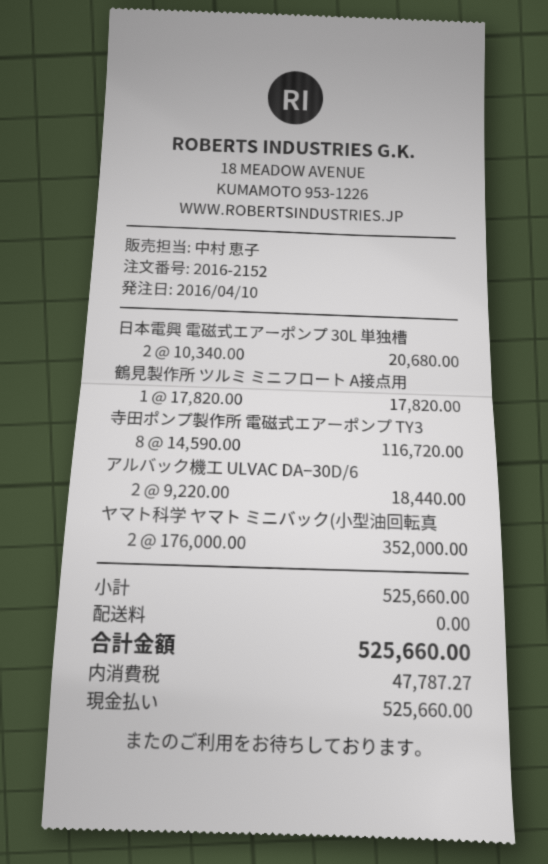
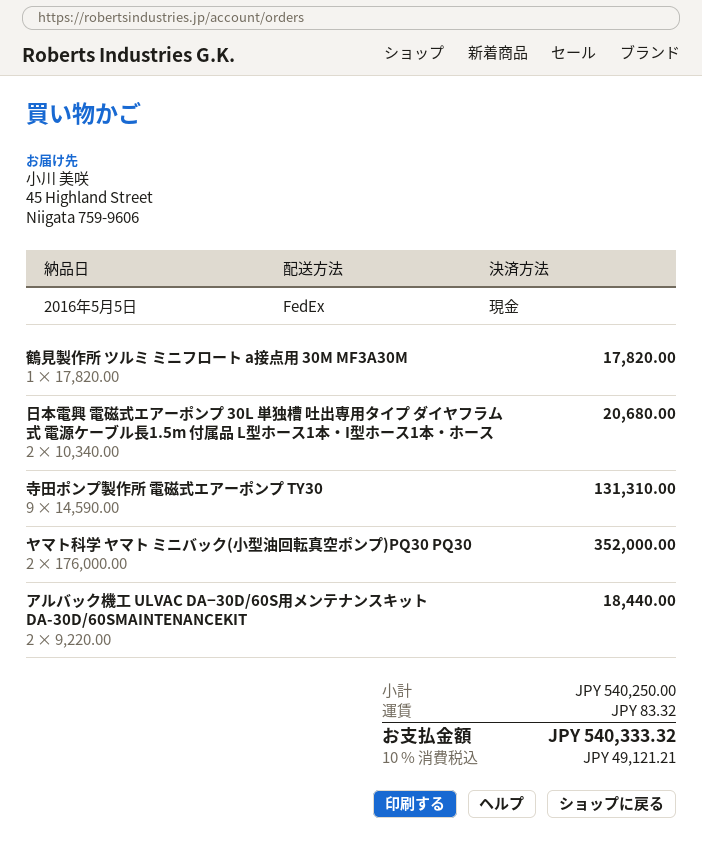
寺田ポンプ製作所 電磁式エアーポンプ TY3: 8 x 14590.00 = 116720.00 -> 9 x 14590.00 = 131310.00
subtotal: 525660.00 -> 540250.00
shipping: 0.00 -> 83.32
tax: 47787.27 -> 49121.21
total: 525660.00 -> 540333.32

